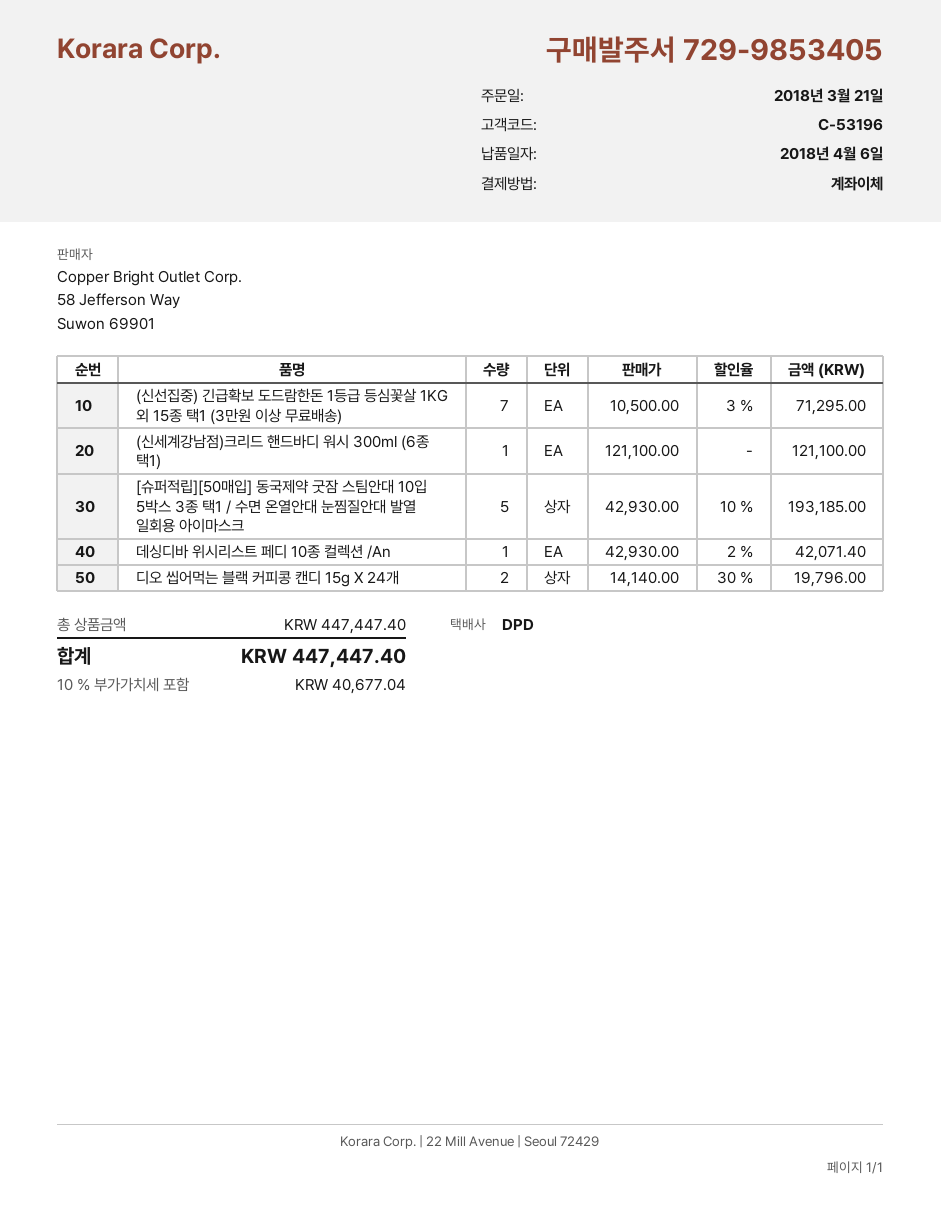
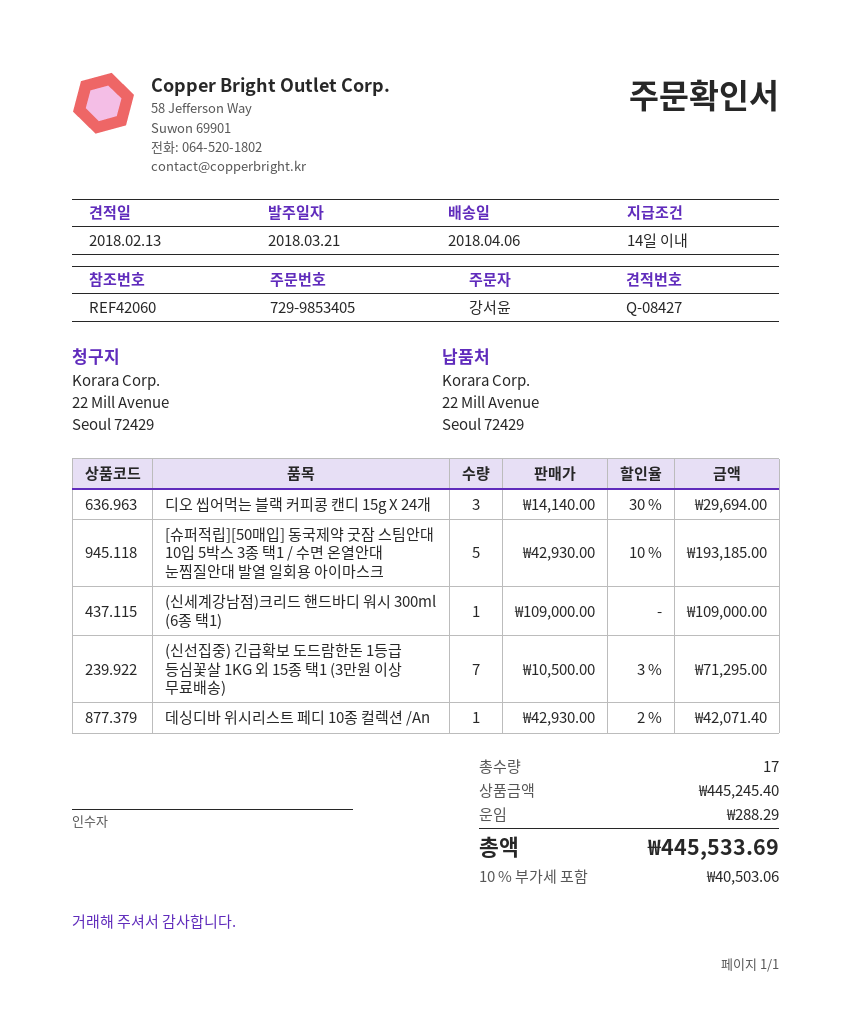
(신세계강남점)크리드 핸드바디 워시 300ml (6종 택1): 1 x 121100.00 = 121100.00 -> 1 x 109000.00 = 109000.00
디오 씹어먹는 블랙 커피콩 캔디 15g X 24개: 2 x 14140.00 - 30% = 19796.00 -> 3 x 14140.00 - 30% = 29694.00
subtotal: 447447.40 -> 445245.40
shipping: none -> 288.29
tax: 10% = 40677.04 -> 10% = 40503.06
total: 447447.40 -> 445533.69

